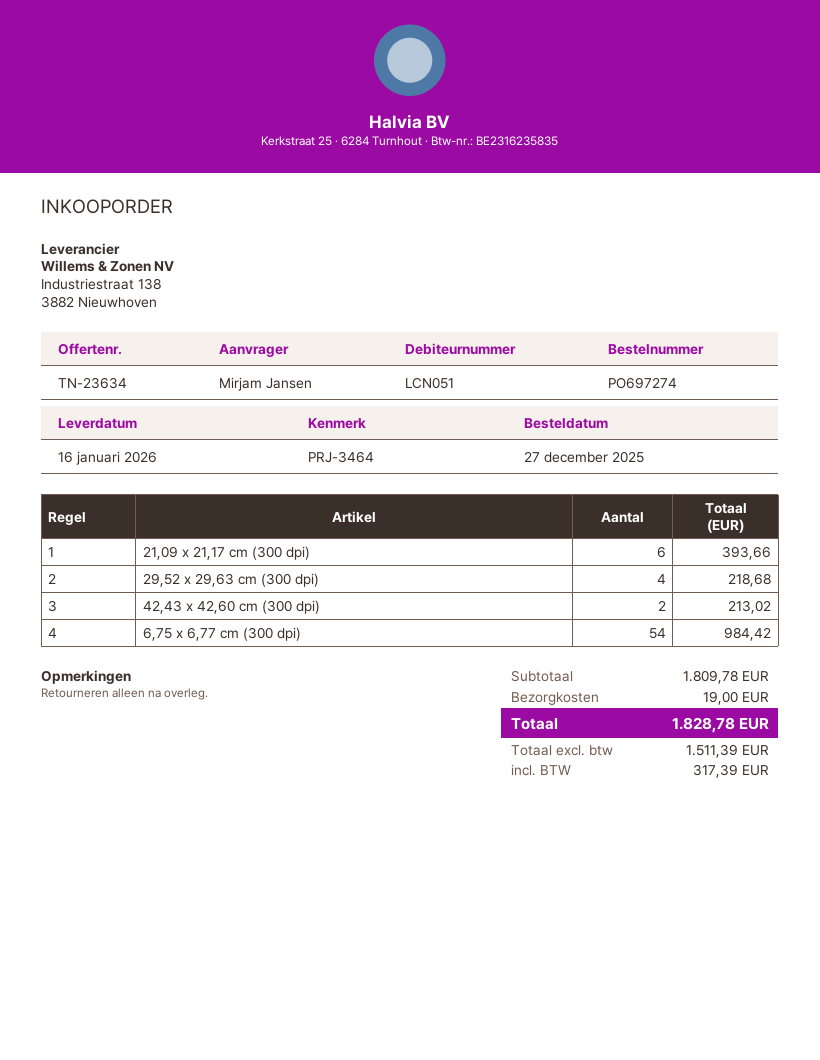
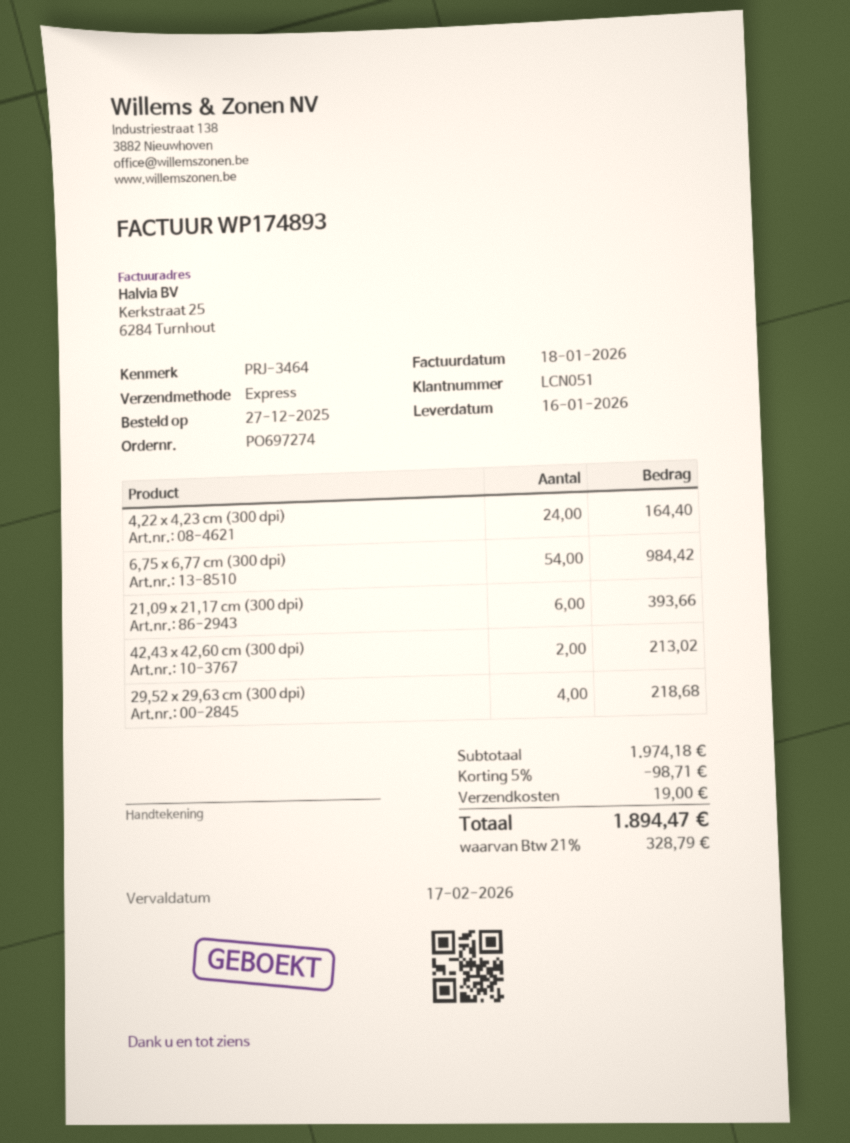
4,22 x 4,23 cm (300 dpi): none -> 24 for 164.40
subtotal: 1809.78 -> 1974.18
discount: none -> 5% = 98.71
tax: 317.39 -> 328.79
total: 1828.78 -> 1894.47

